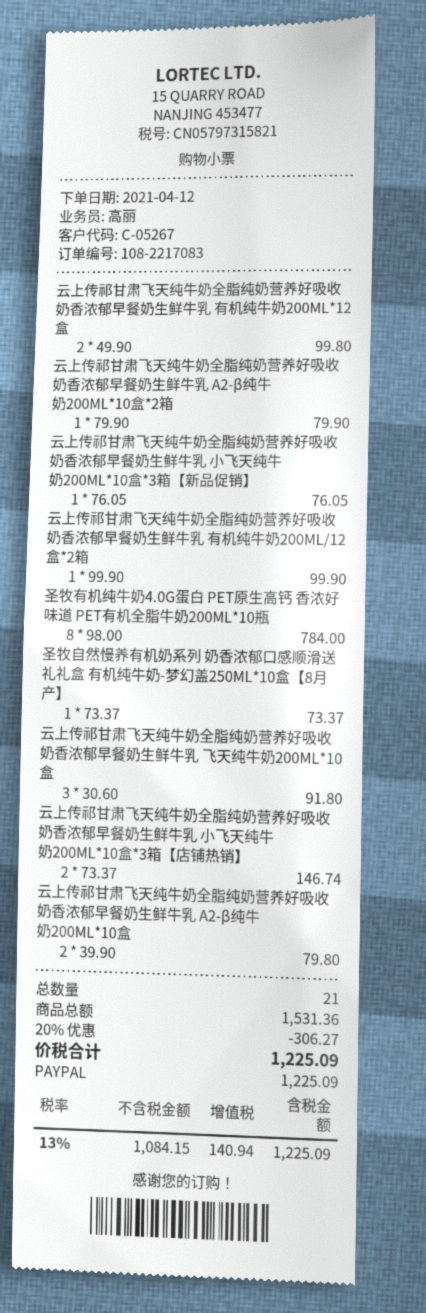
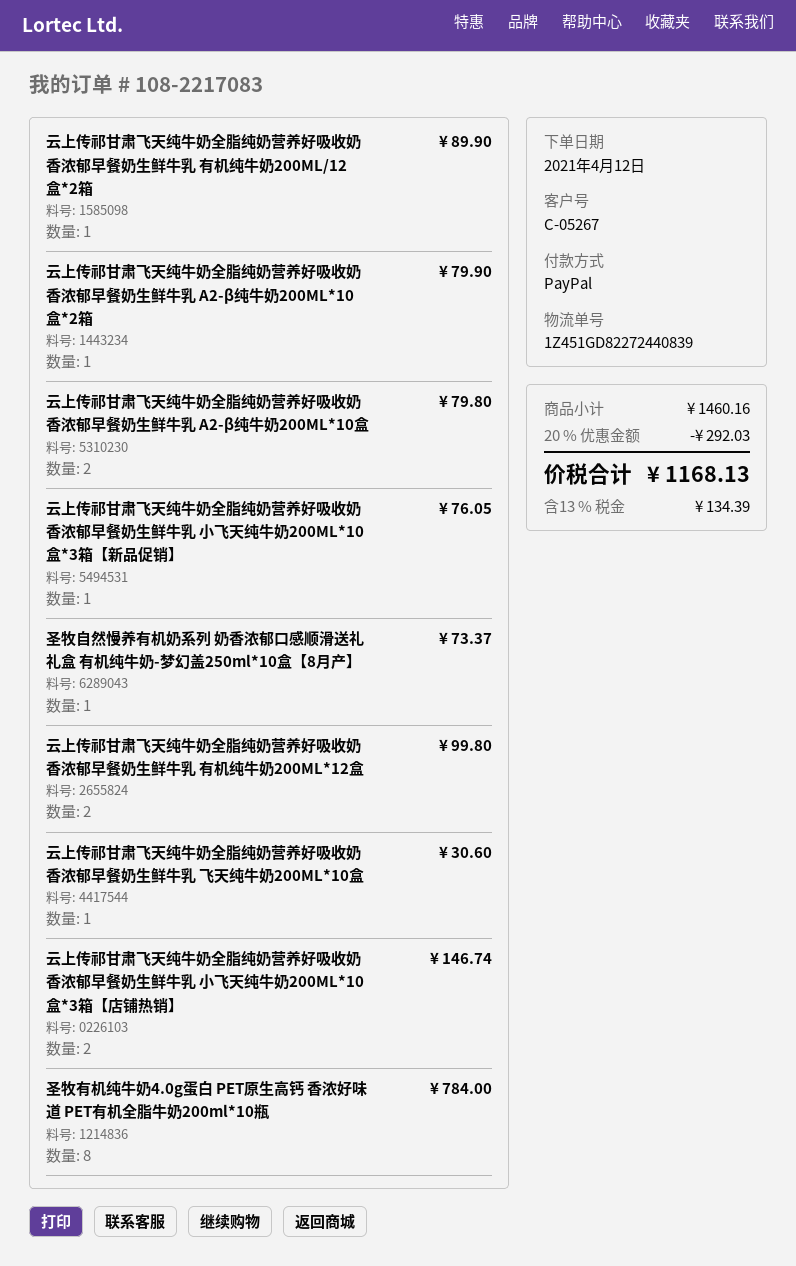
云上传祁甘肃飞天纯牛奶全脂纯奶营养好吸收奶香浓郁早餐奶生鲜牛乳 有机纯牛奶200ML/12盒*2箱: 1 for 99.90 -> 1 for 89.90
云上传祁甘肃飞天纯牛奶全脂纯奶营养好吸收奶香浓郁早餐奶生鲜牛乳 飞天纯牛奶200ML*10盒: 3 for 91.80 -> 1 for 30.60
subtotal: 1531.36 -> 1460.16
discount: 20% = 306.27 -> 20% = 292.03
tax: 13% = 140.94 -> 13% = 134.39
total: 1225.09 -> 1168.13

